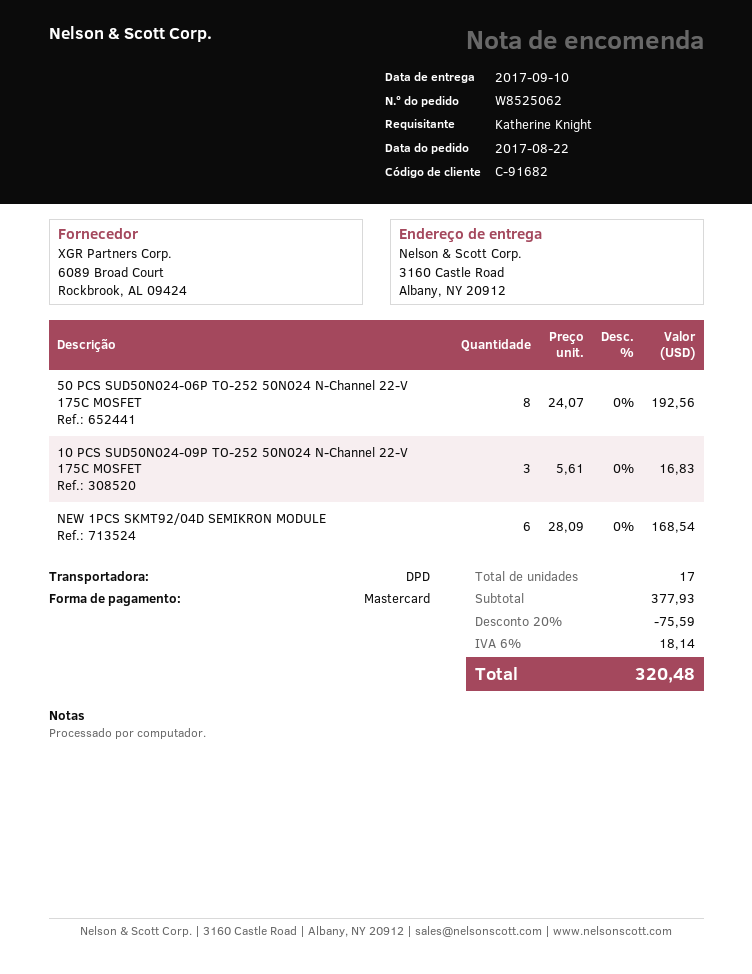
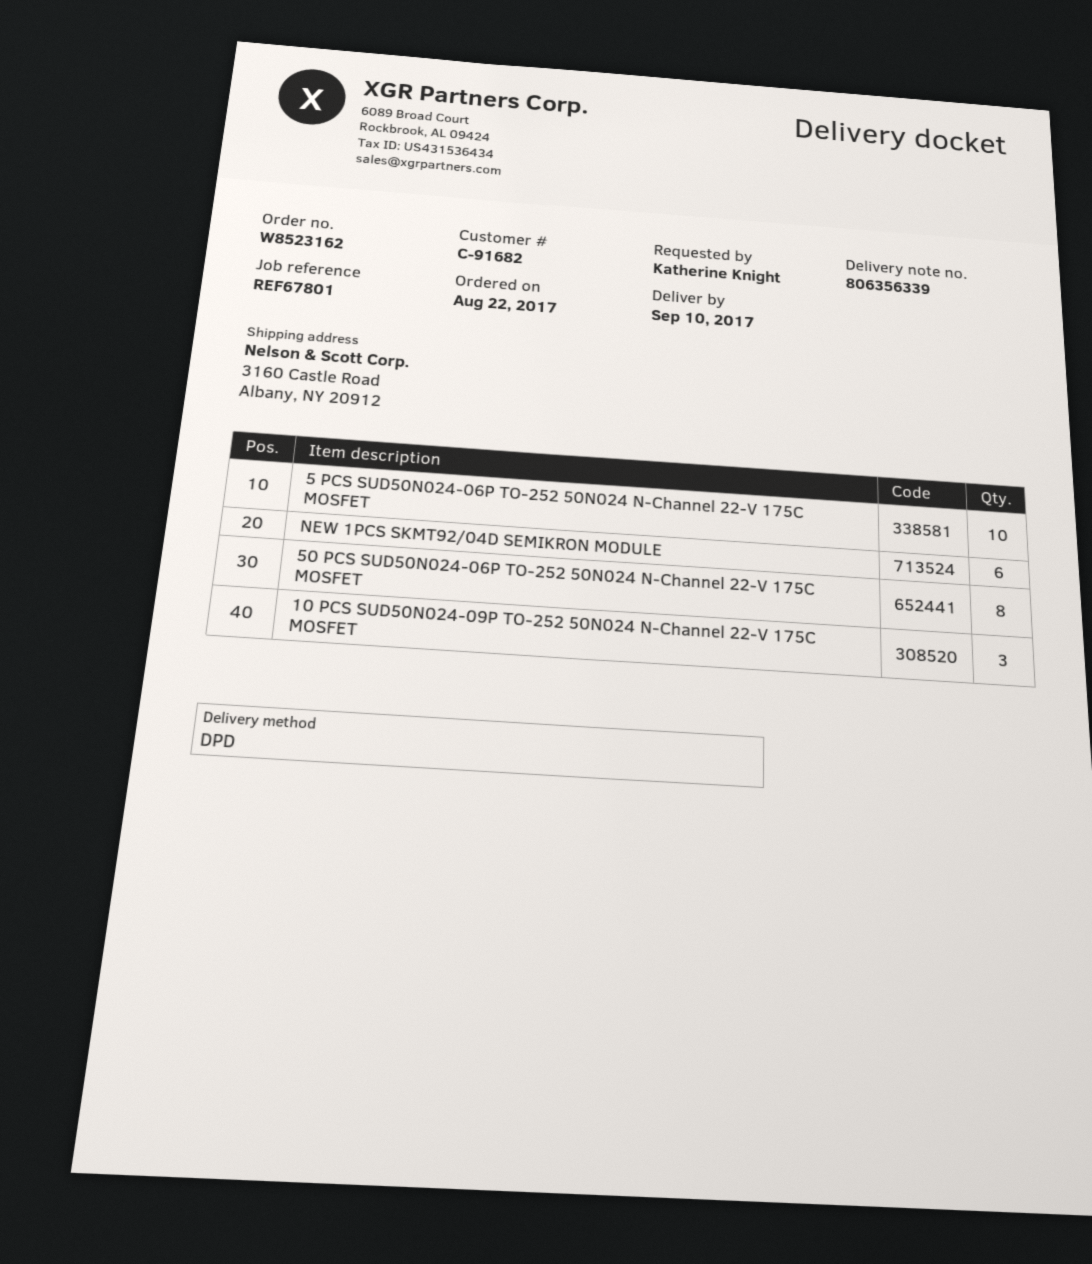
order number: W8525062 -> W8523162
5 PCS SUD50N024-06P TO-252 50N024 N-Channel 22-V 175C MOSFET: none -> 10

